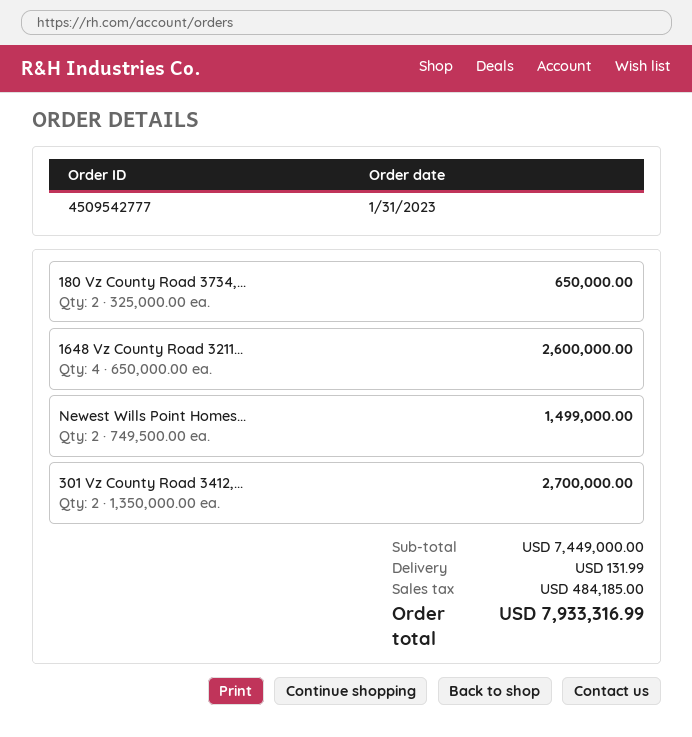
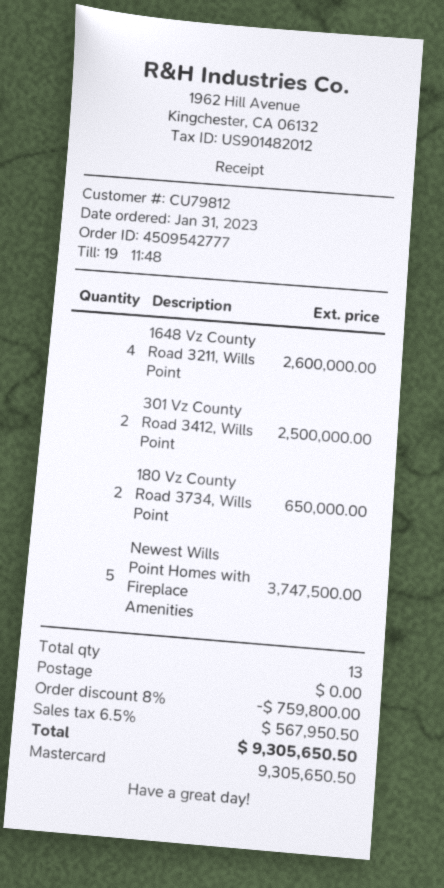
Newest Wills Point Homes...: 2 for 1499000.00 -> 5 for 3747500.00
301 Vz County Road 3412,...: 2 for 2700000.00 -> 2 for 2500000.00
discount: none -> 8% = 759800.00
shipping: 131.99 -> 0.00
tax: 484185.00 -> 567950.50
total: 7933316.99 -> 9305650.50

